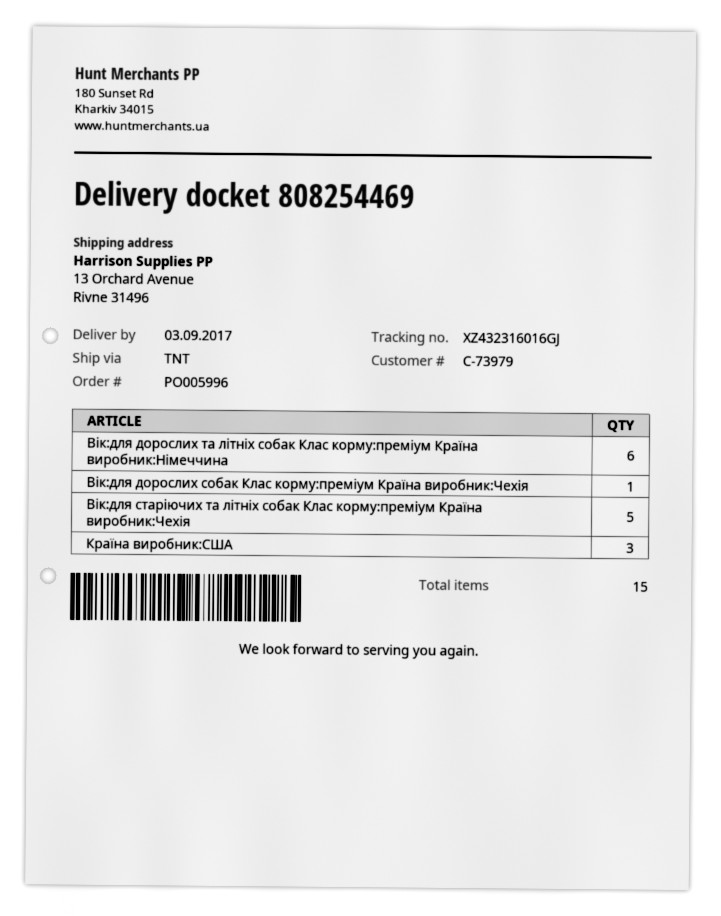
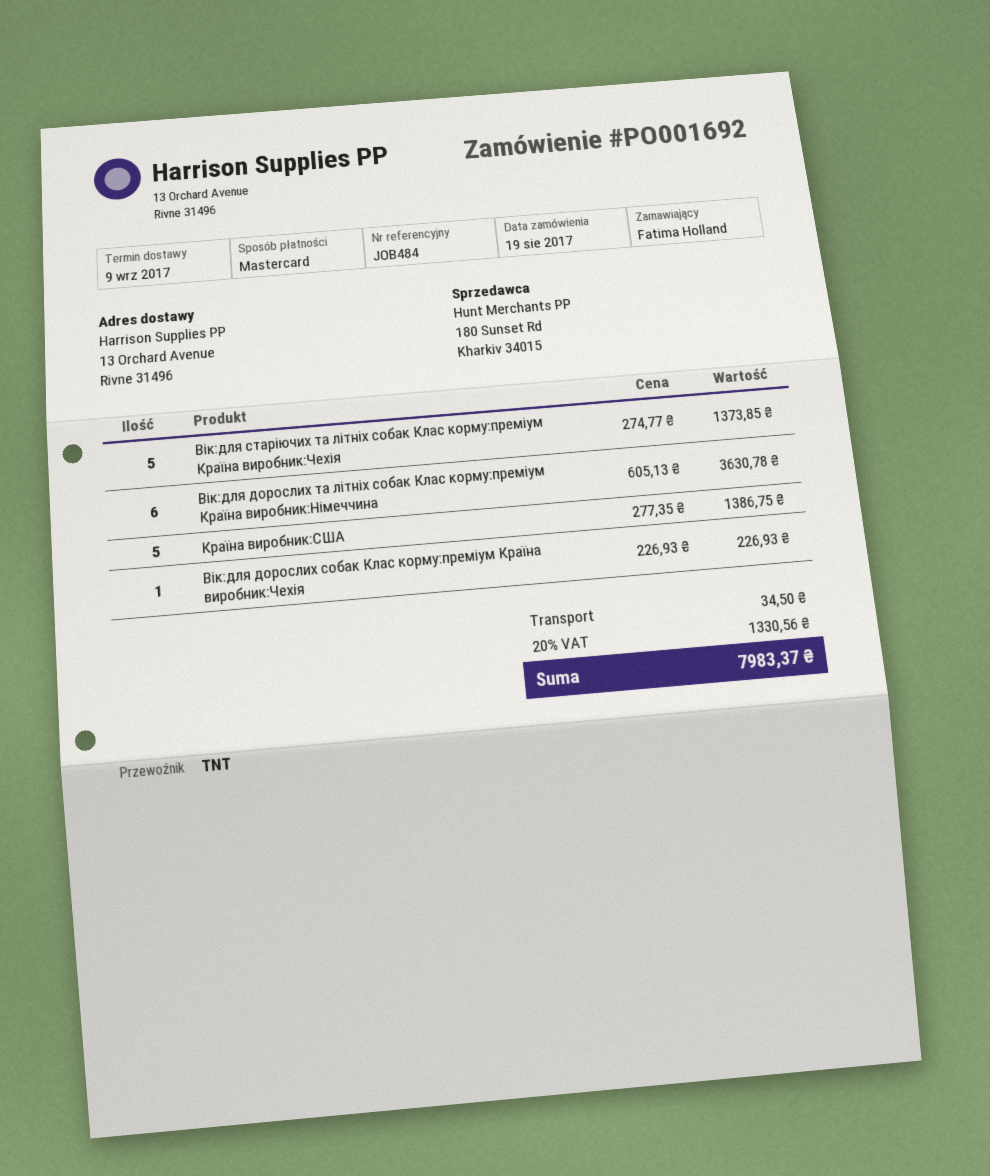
order number: PO005996 -> PO001692
delivery date: 2017-09-03 -> 2017-09-09
Країна виробник:США: 3 -> 5

